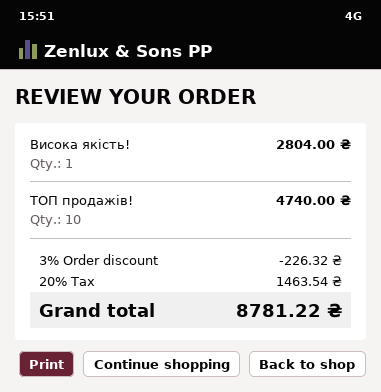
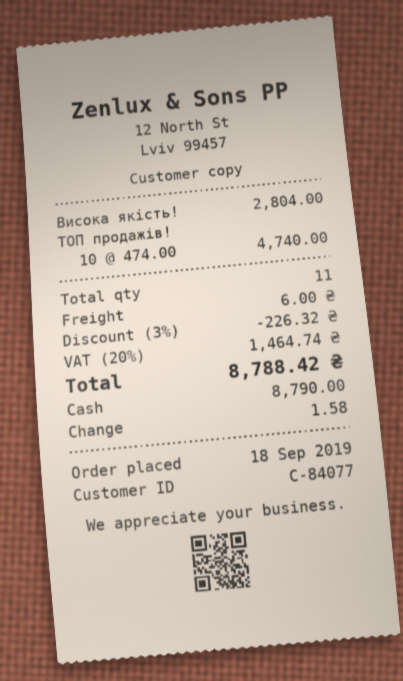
shipping: none -> 6.00
tax: 20% = 1463.54 -> 20% = 1464.74
total: 8781.22 -> 8788.42

